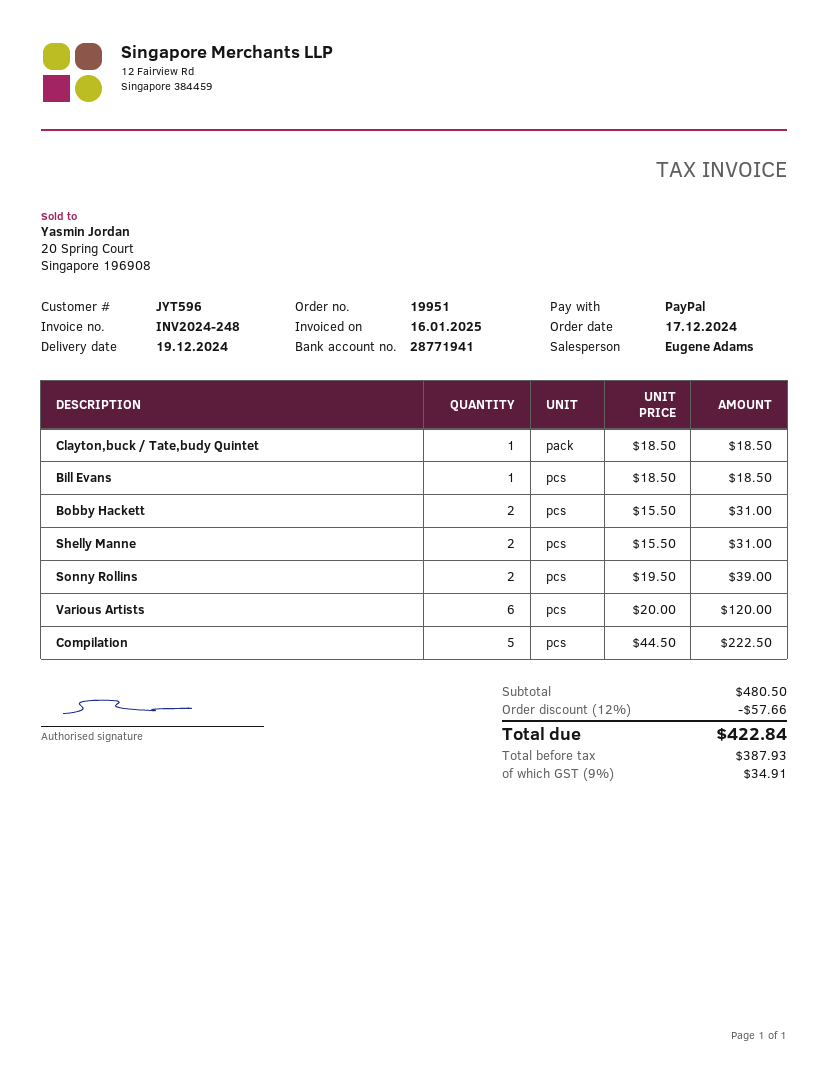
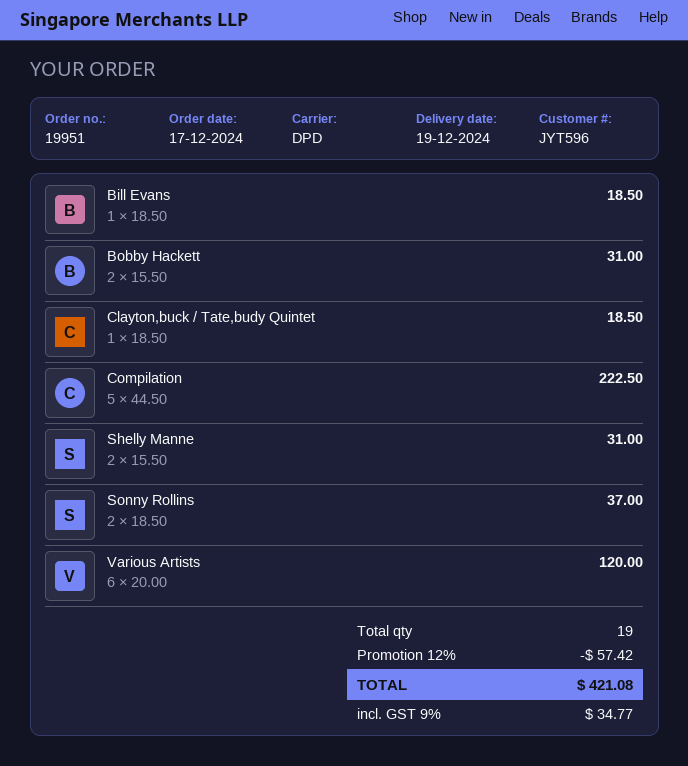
Sonny Rollins: 2 x 19.50 = 39.00 -> 2 x 18.50 = 37.00
discount: 12% = 57.66 -> 12% = 57.42
tax: 9% = 34.91 -> 9% = 34.77
total: 422.84 -> 421.08

